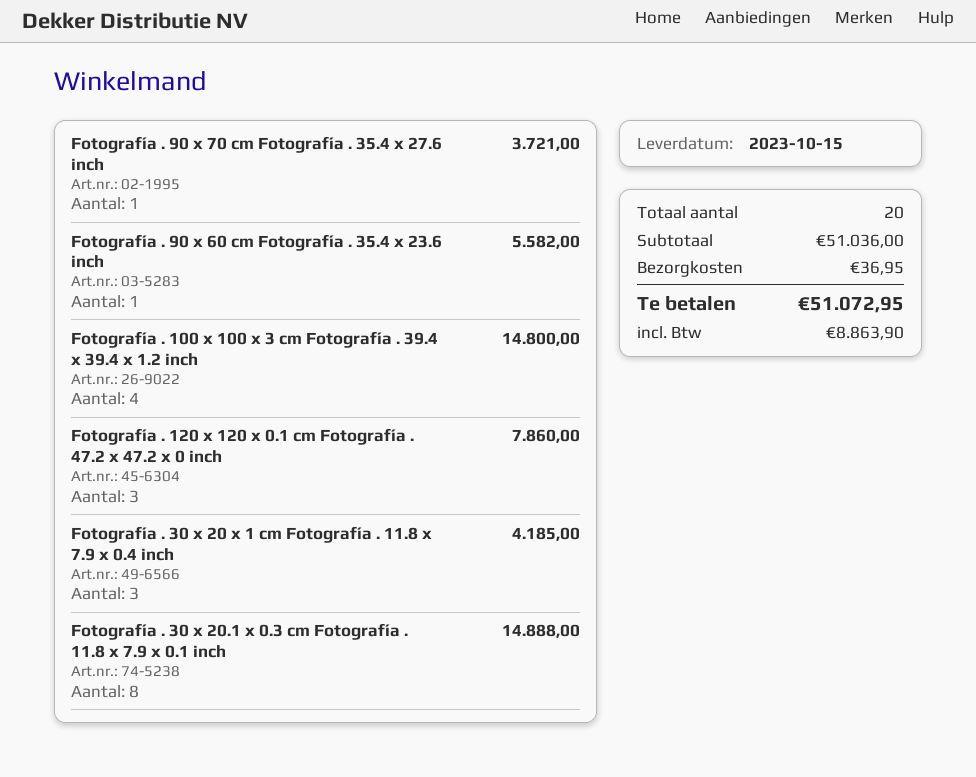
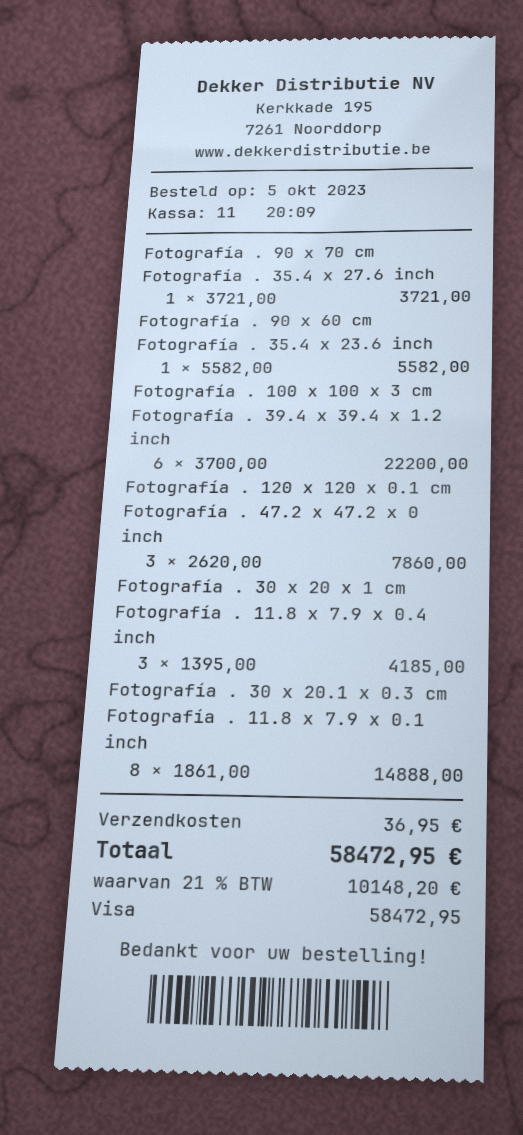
Fotografía . 100 x 100 x 3 cm Fotografía . 39.4 x 39.4 x 1.2 inch: 4 for 14800.00 -> 6 for 22200.00
tax: 8863.90 -> 10148.20
total: 51072.95 -> 58472.95

